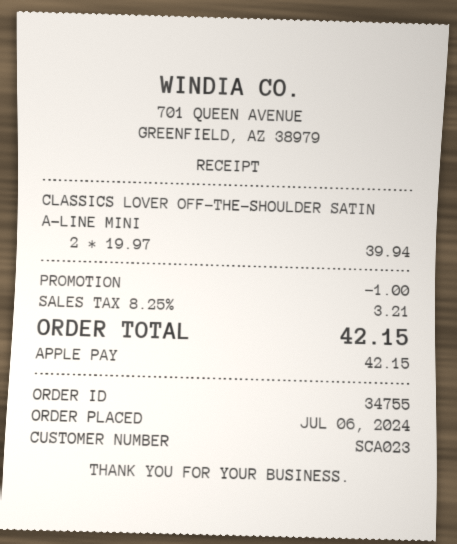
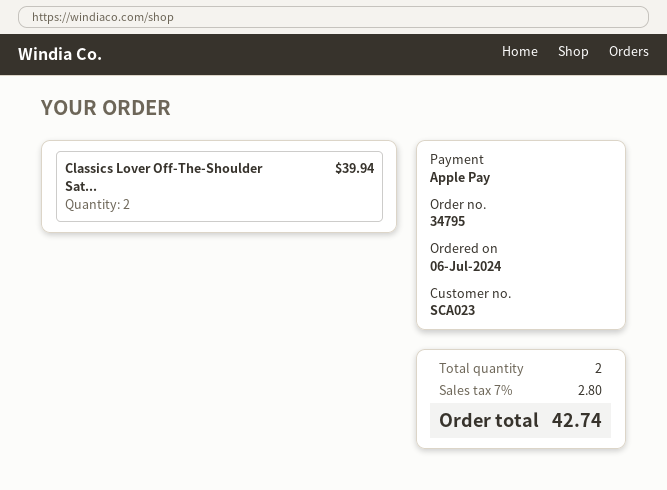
order number: 34755 -> 34795
discount: 1.00 -> none
tax: 8.25% = 3.21 -> 7% = 2.80
total: 42.15 -> 42.74

